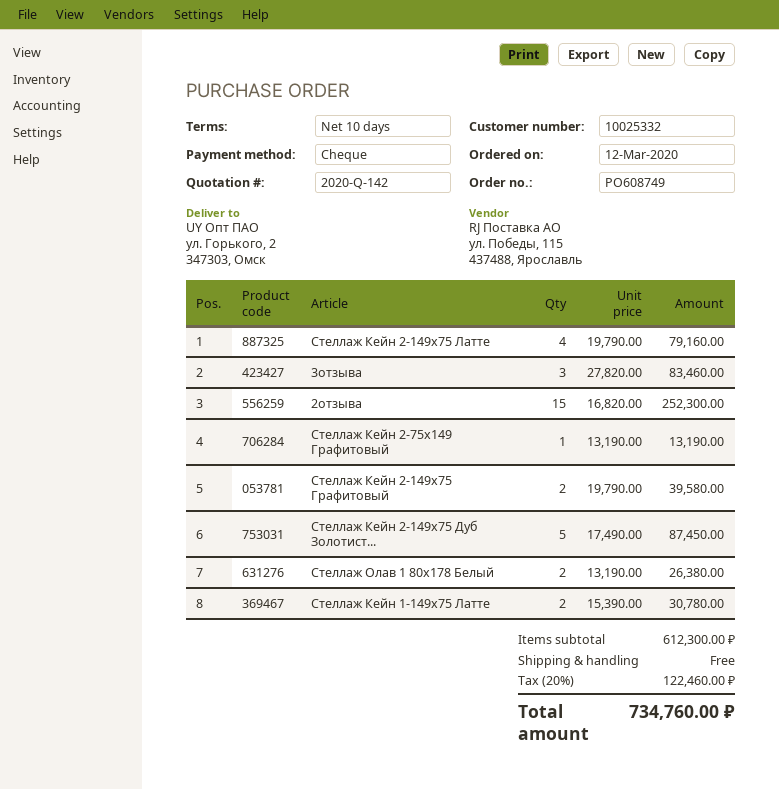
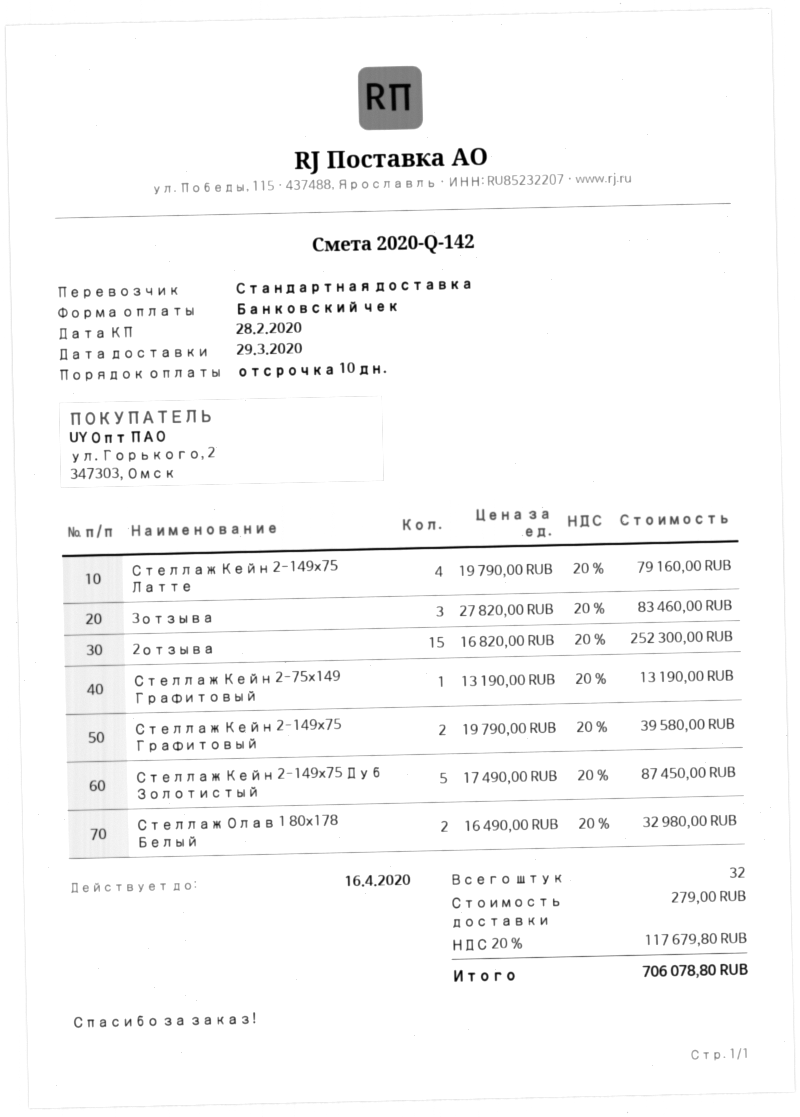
Стеллаж Олав 1 80x178 Белый: 2 x 13190.00 = 26380.00 -> 2 x 16490.00 = 32980.00
Стеллаж Кейн 1-149x75 Латте: 2 x 15390.00 = 30780.00 -> none
shipping: 0.00 -> 279.00
tax: 20% = 122460.00 -> 20% = 117679.80
total: 734760.00 -> 706078.80

